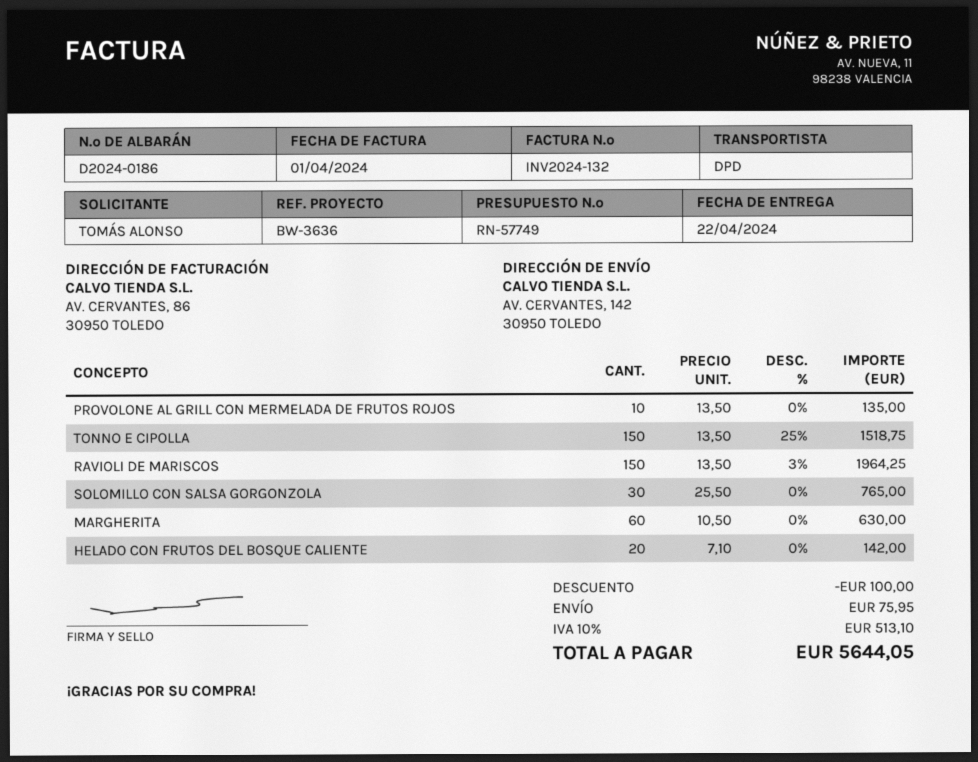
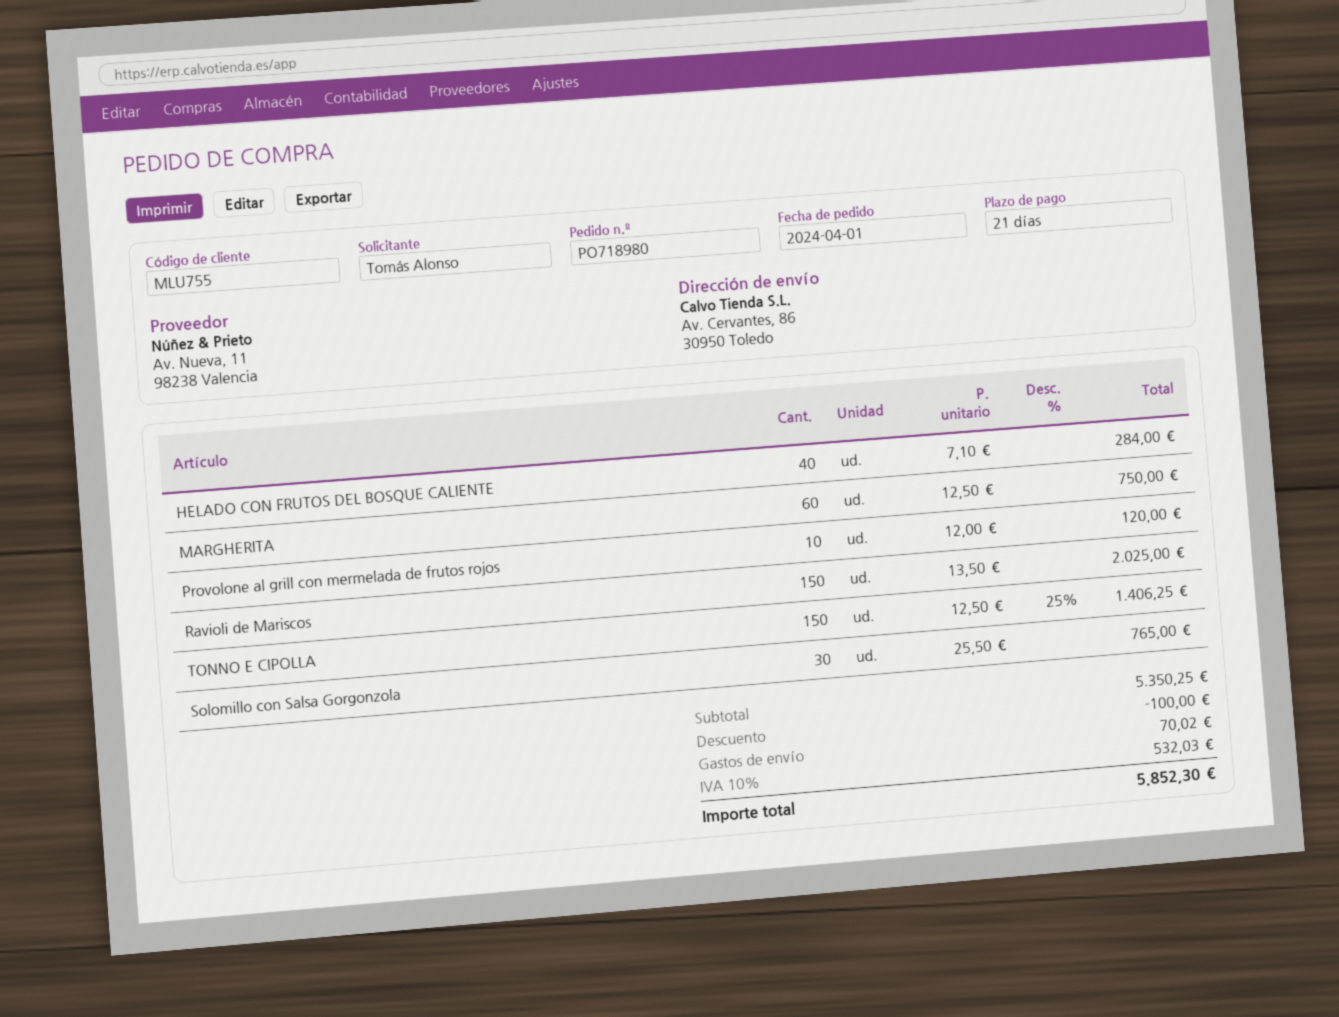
ship to: AV. CERVANTES, 142, 30950 TOLEDO -> Av. Cervantes, 86, 30950 Toledo
PROVOLONE AL GRILL CON MERMELADA DE FRUTOS ROJOS: 10 x 13.50 = 135.00 -> 10 x 12.00 = 120.00
TONNO E CIPOLLA: 150 x 13.50 - 25% = 1518.75 -> 150 x 12.50 - 25% = 1406.25
RAVIOLI DE MARISCOS: 150 x 13.50 - 3% = 1964.25 -> 150 x 13.50 = 2025.00
MARGHERITA: 60 x 10.50 = 630.00 -> 60 x 12.50 = 750.00
HELADO CON FRUTOS DEL BOSQUE CALIENTE: 20 x 7.10 = 142.00 -> 40 x 7.10 = 284.00
shipping: 75.95 -> 70.02
tax: 10% = 513.10 -> 10% = 532.03
total: 5644.05 -> 5852.30

